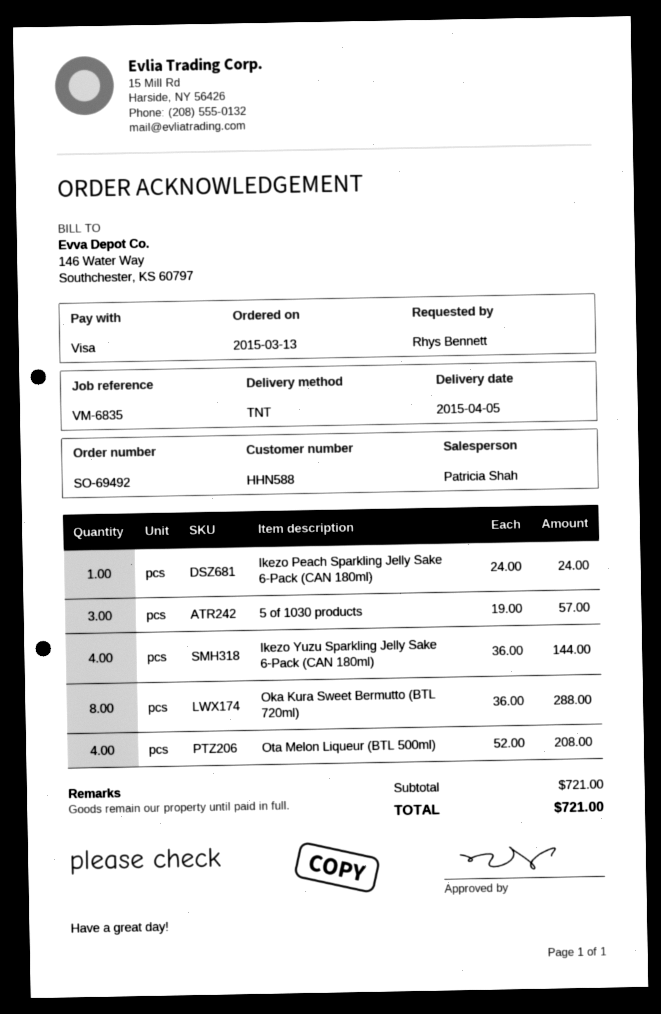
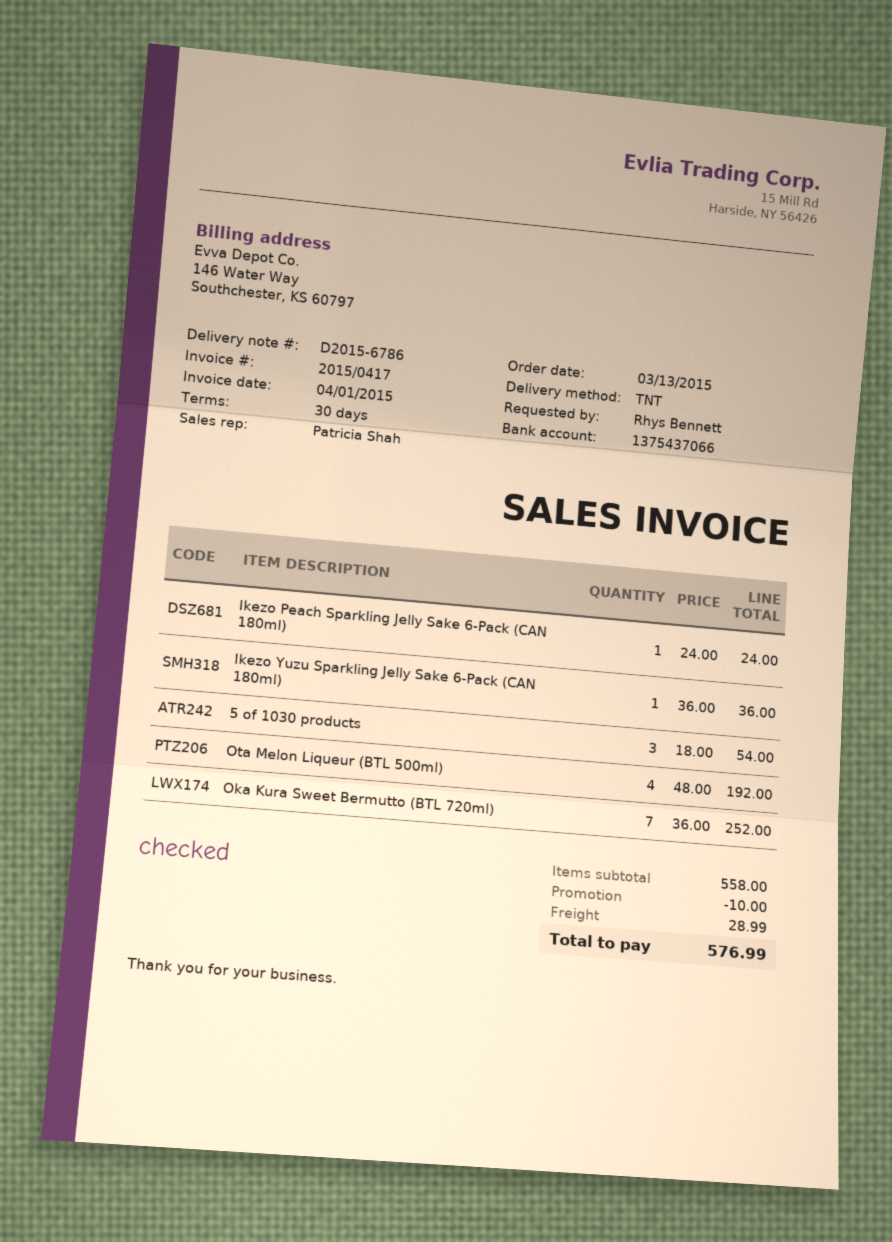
5 of 1030 products: 3 x 19.00 = 57.00 -> 3 x 18.00 = 54.00
Ikezo Yuzu Sparkling Jelly Sake 6-Pack (CAN 180ml): 4 x 36.00 = 144.00 -> 1 x 36.00 = 36.00
Oka Kura Sweet Bermutto (BTL 720ml): 8 x 36.00 = 288.00 -> 7 x 36.00 = 252.00
Ota Melon Liqueur (BTL 500ml): 4 x 52.00 = 208.00 -> 4 x 48.00 = 192.00
subtotal: 721.00 -> 558.00
discount: none -> 10.00
shipping: none -> 28.99
total: 721.00 -> 576.99

